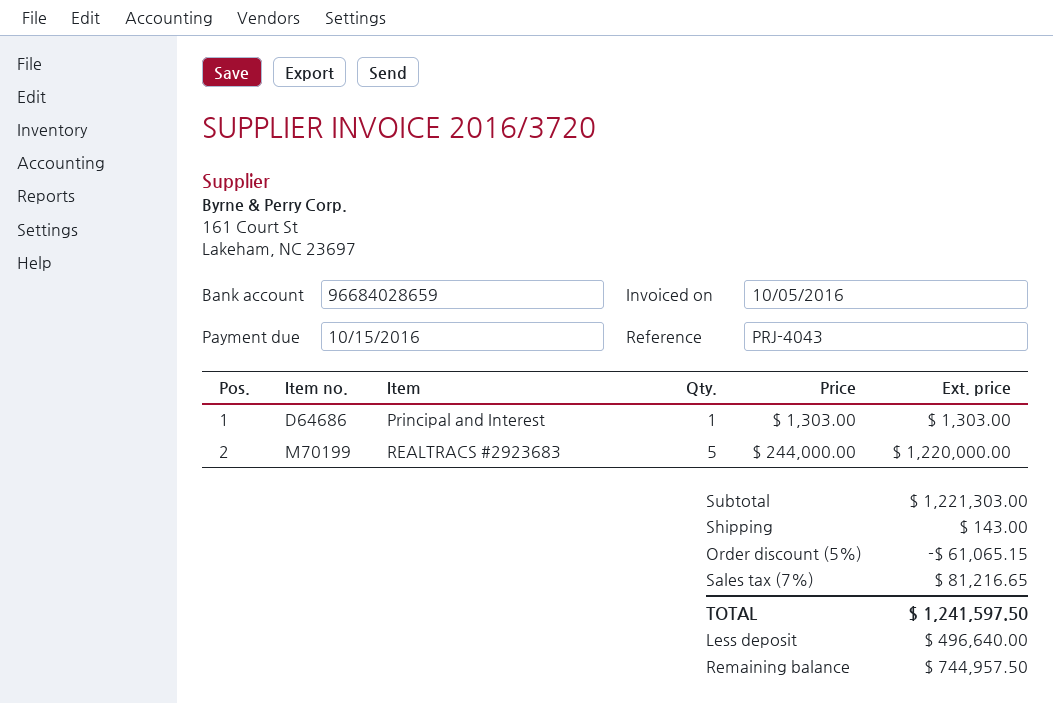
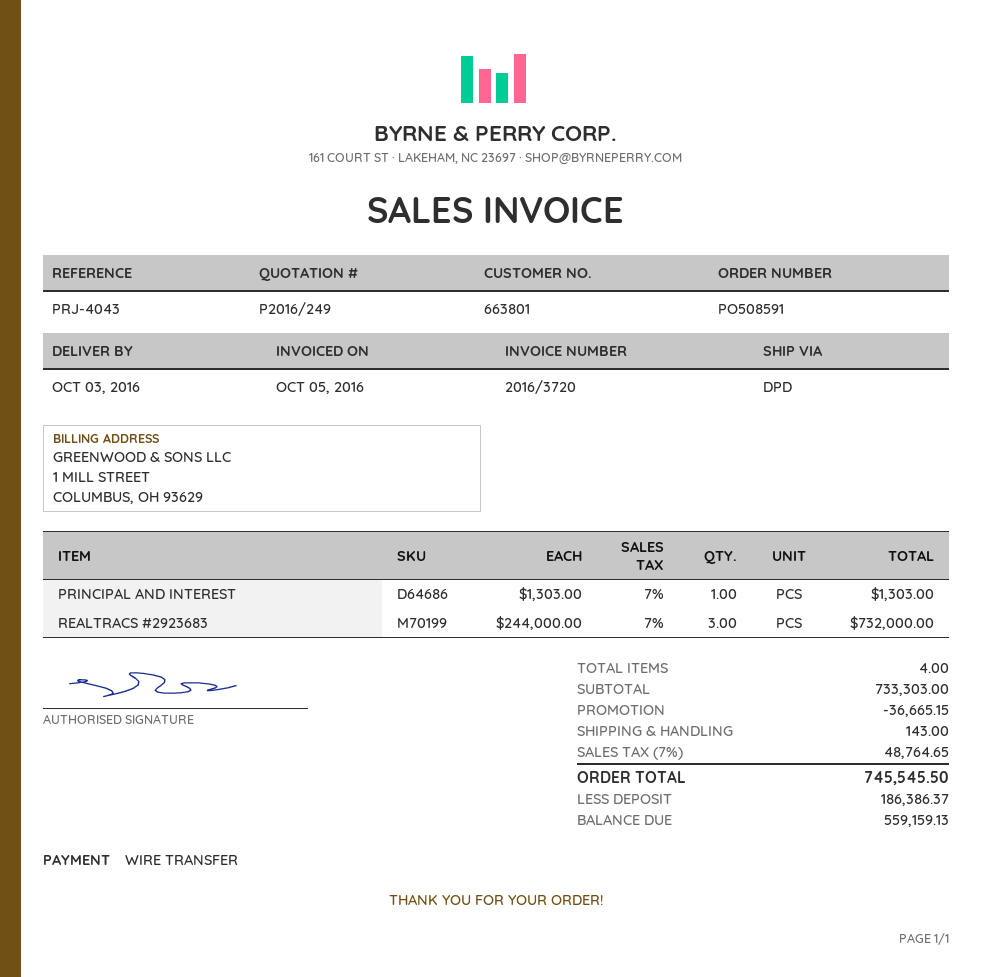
REALTRACS #2923683: 5 x 244000.00 = 1220000.00 -> 3 x 244000.00 = 732000.00
subtotal: 1221303.00 -> 733303.00
discount: 61065.15 -> 36665.15
tax: 7% = 81216.65 -> 7% = 48764.65
total: 1241597.50 -> 745545.50
deposit: 496640.00 -> 186386.37
balance: 744957.50 -> 559159.13

